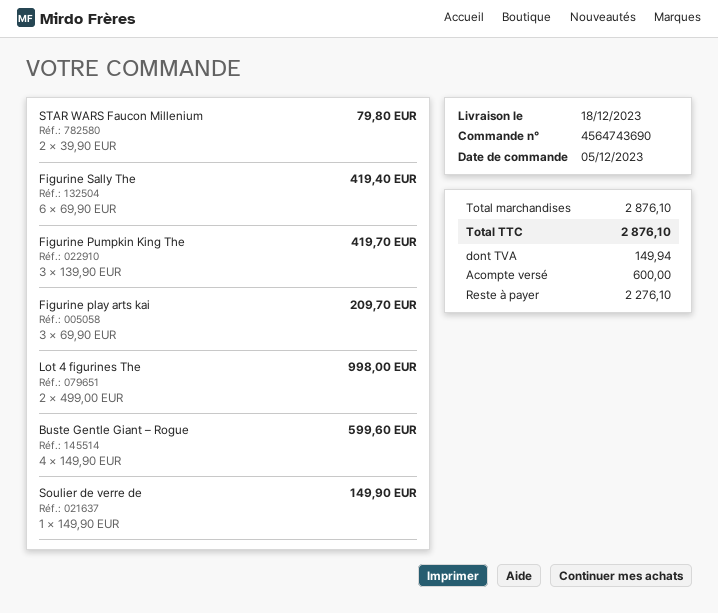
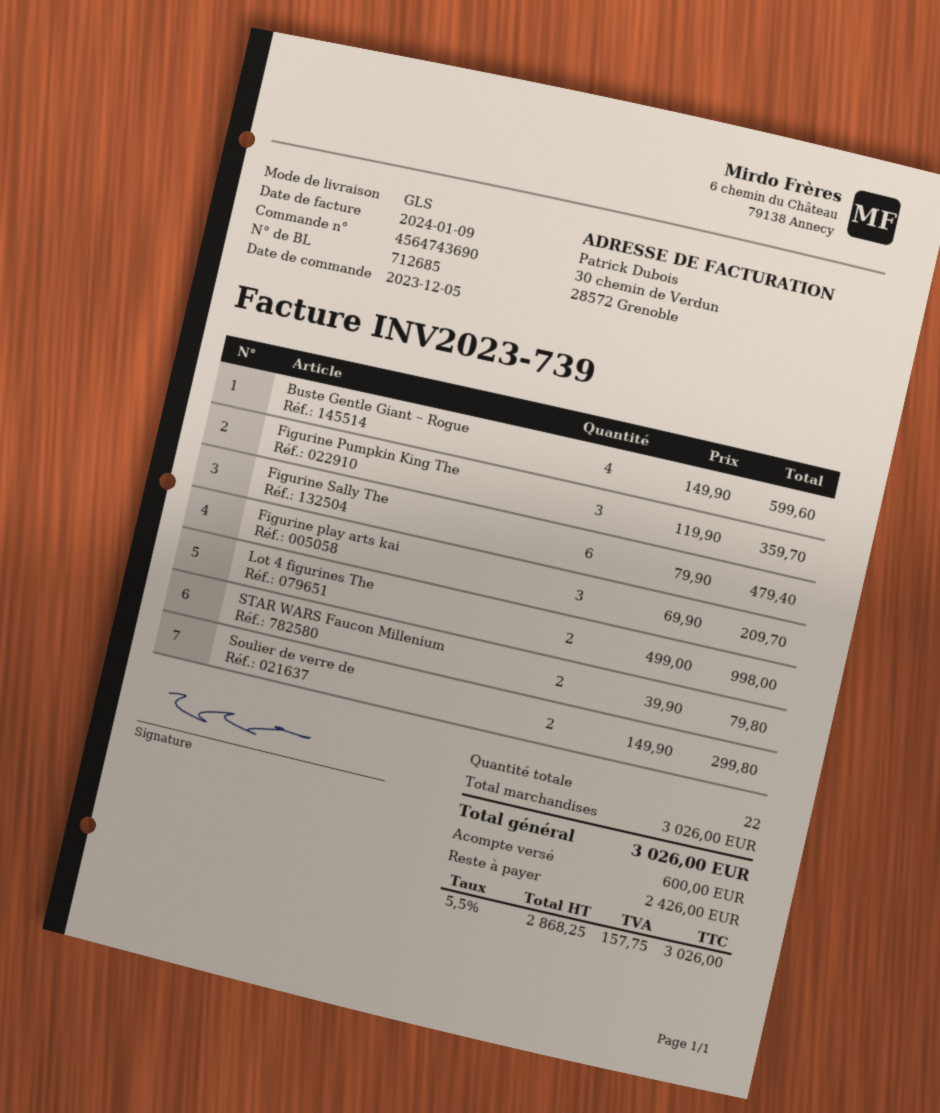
Figurine Sally The: 6 x 69.90 = 419.40 -> 6 x 79.90 = 479.40
Figurine Pumpkin King The: 3 x 139.90 = 419.70 -> 3 x 119.90 = 359.70
Soulier de verre de: 1 x 149.90 = 149.90 -> 2 x 149.90 = 299.80
subtotal: 2876.10 -> 3026.00
tax: 149.94 -> 157.75
total: 2876.10 -> 3026.00
balance: 2276.10 -> 2426.00

